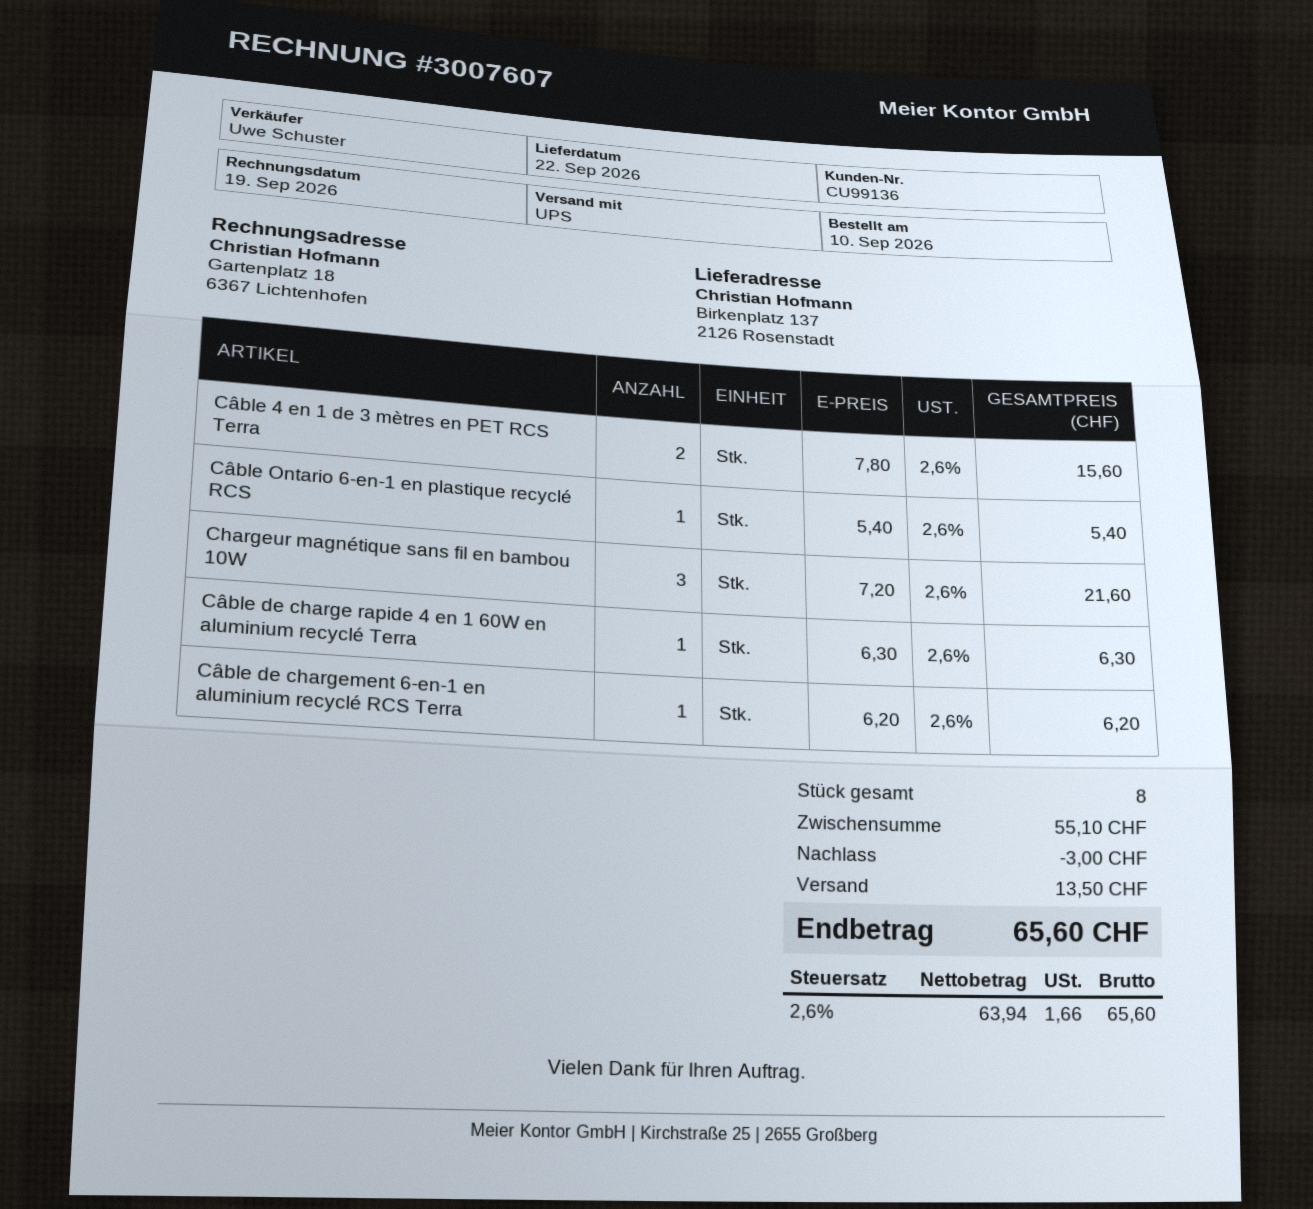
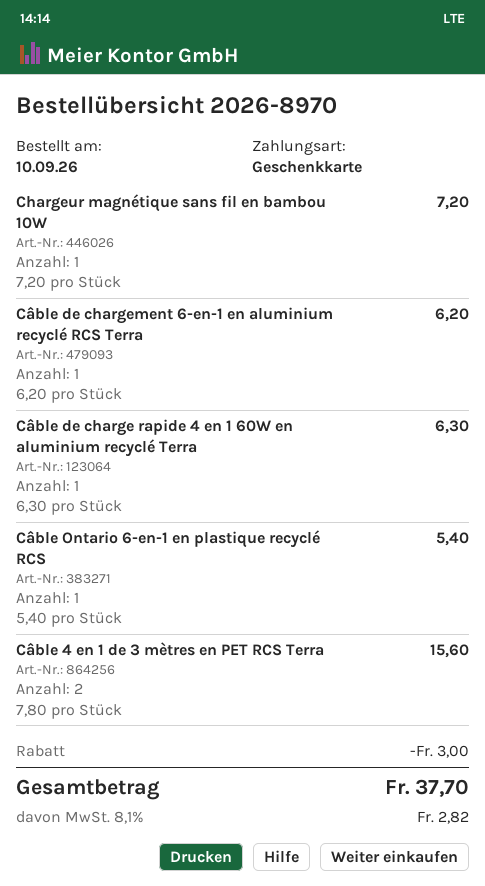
Chargeur magnétique sans fil en bambou 10W: 3 x 7.20 = 21.60 -> 1 x 7.20 = 7.20
shipping: 13.50 -> none
tax: 2.6% = 1.66 -> 8.1% = 2.82
total: 65.60 -> 37.70

